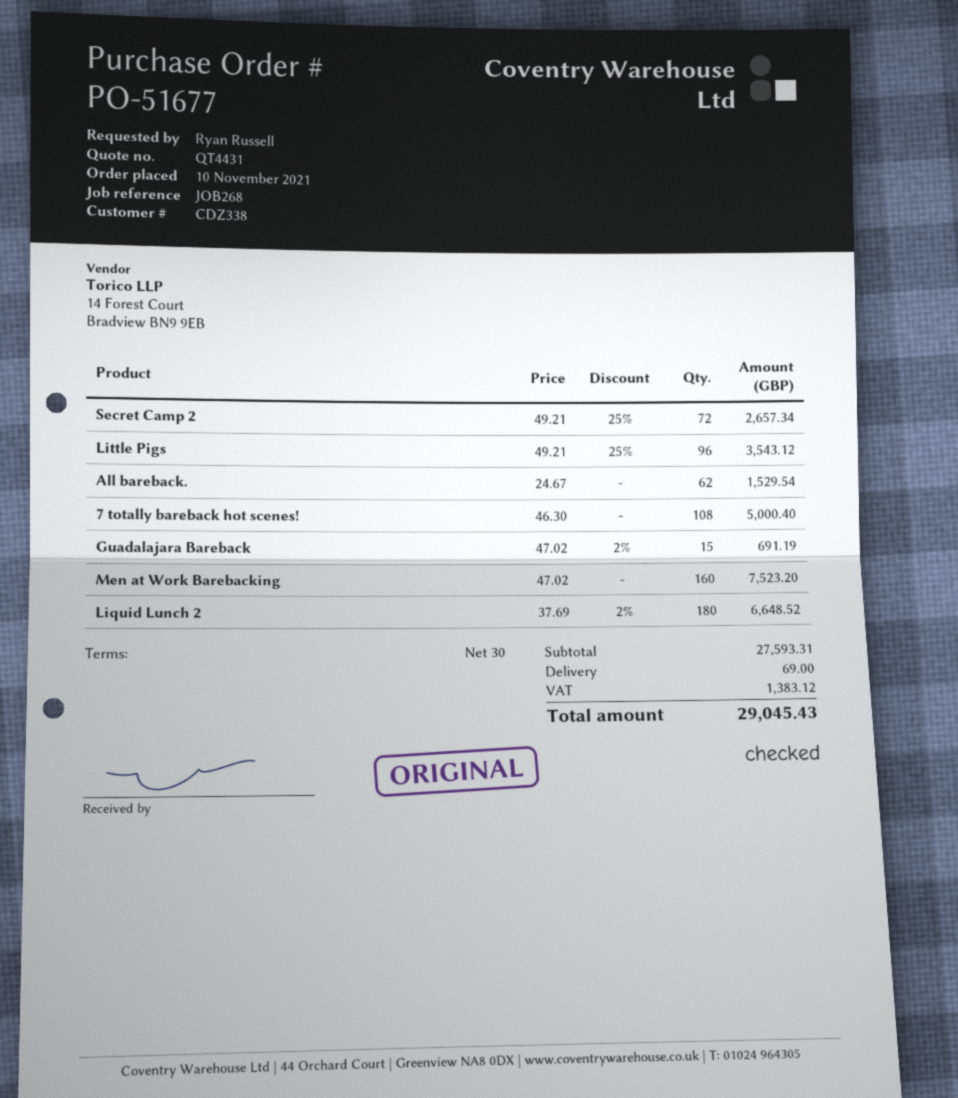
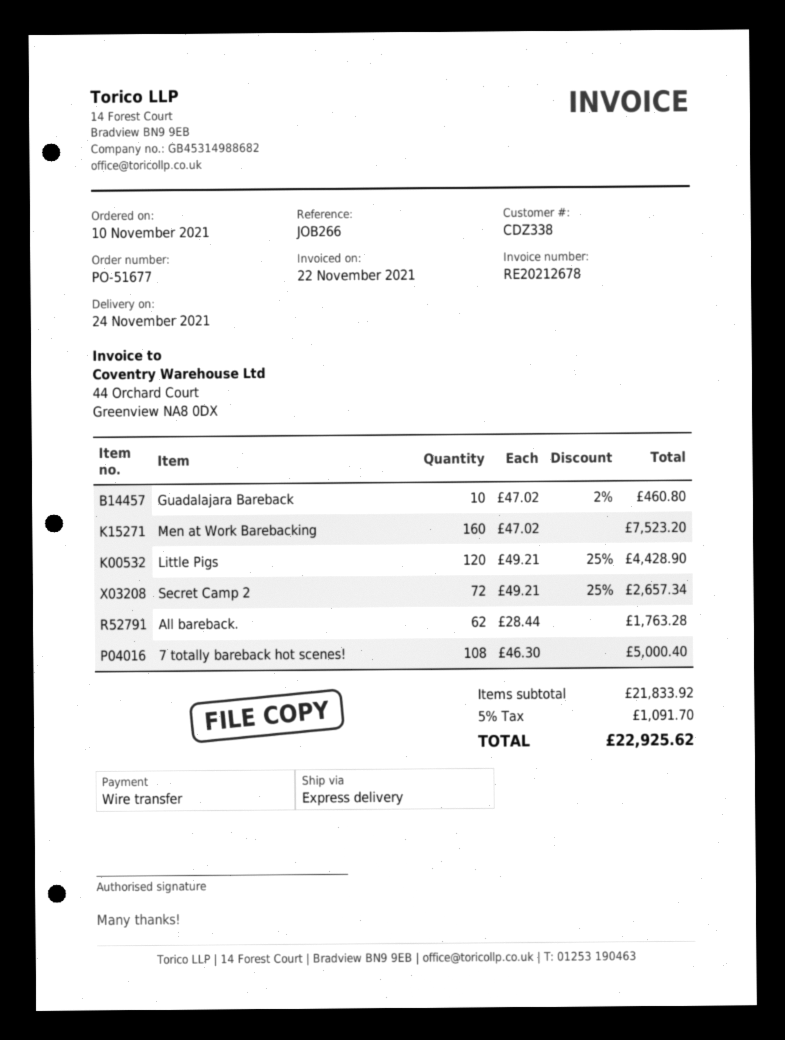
reference: JOB268 -> JOB266
Little Pigs: 96 x 49.21 - 25% = 3543.12 -> 120 x 49.21 - 25% = 4428.90
All bareback.: 62 x 24.67 = 1529.54 -> 62 x 28.44 = 1763.28
Guadalajara Bareback: 15 x 47.02 - 2% = 691.19 -> 10 x 47.02 - 2% = 460.80
Liquid Lunch 2: 180 x 37.69 - 2% = 6648.52 -> none
subtotal: 27593.31 -> 21833.92
shipping: 69.00 -> none
tax: 1383.12 -> 1091.70
total: 29045.43 -> 22925.62

